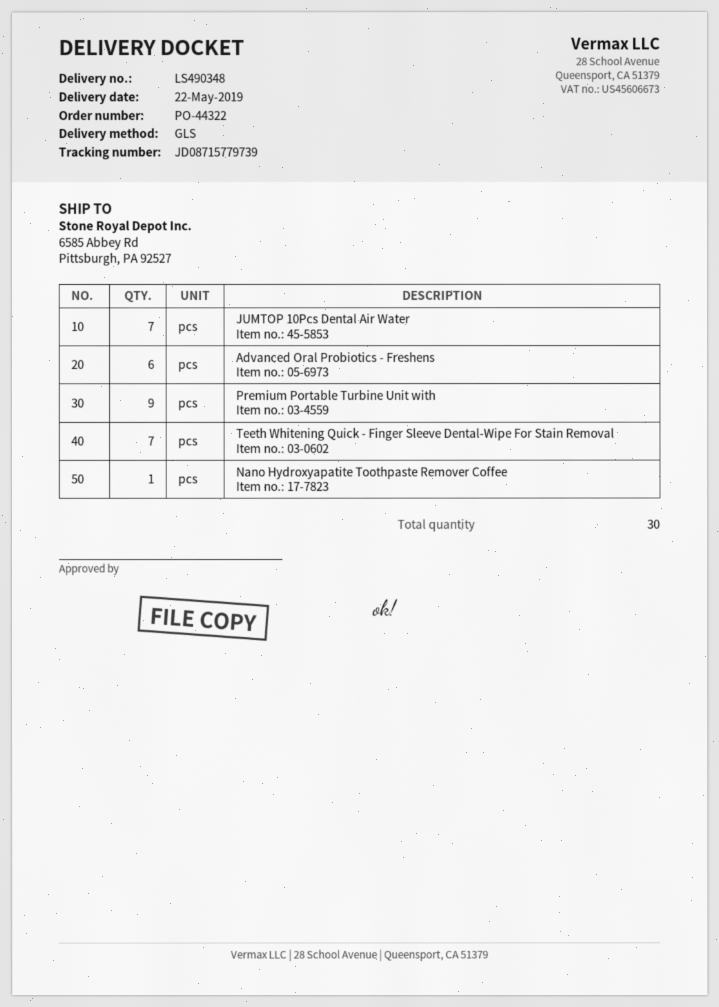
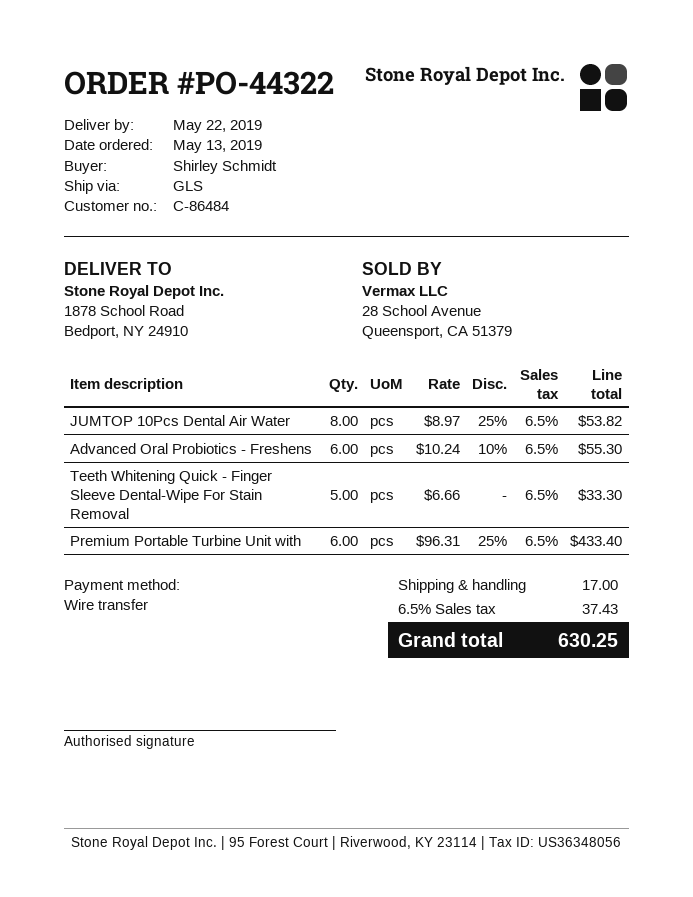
ship to: 6585 Abbey Rd, Pittsburgh, PA 92527 -> 1878 School Road, Bedport, NY 24910
JUMTOP 10Pcs Dental Air Water: 7 -> 8
Premium Portable Turbine Unit with: 9 -> 6
Teeth Whitening Quick - Finger Sleeve Dental-Wipe For Stain Removal: 7 -> 5
Nano Hydroxyapatite Toothpaste Remover Coffee: 1 -> none

